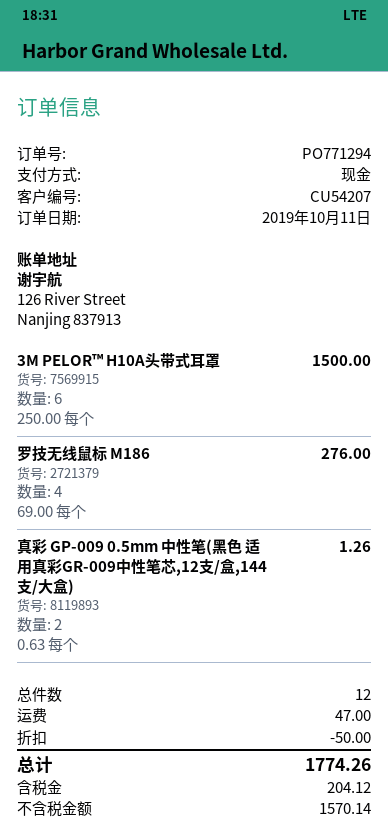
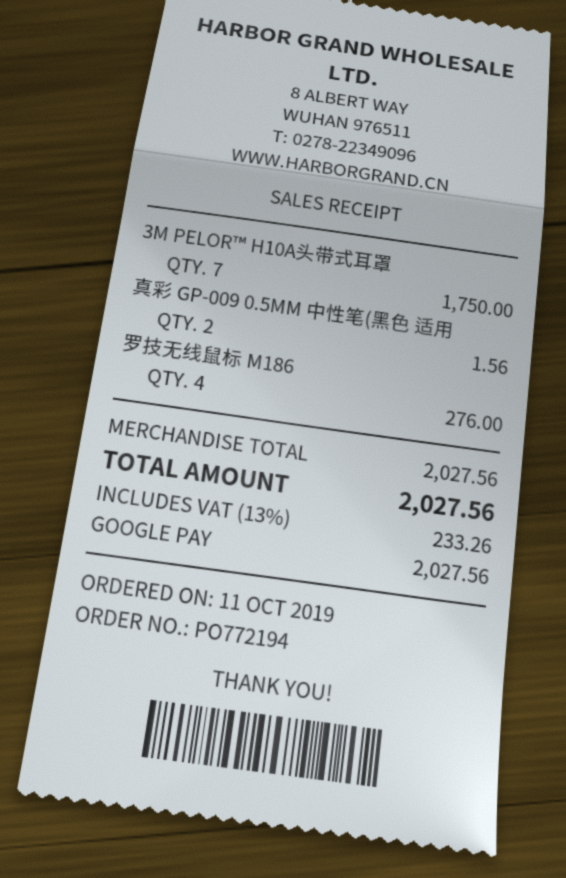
order number: PO771294 -> PO772194
payment method: cash -> Google Pay
3M PELOR™ H10A头带式耳罩: 6 for 1500.00 -> 7 for 1750.00
真彩 GP-009 0.5mm 中性笔(黑色 适用真彩GR-009中性笔芯,12支/盒,144支/大盒): 2 for 1.26 -> 2 for 1.56
discount: 50.00 -> none
shipping: 47.00 -> none
tax: 204.12 -> 233.26
total: 1774.26 -> 2027.56

